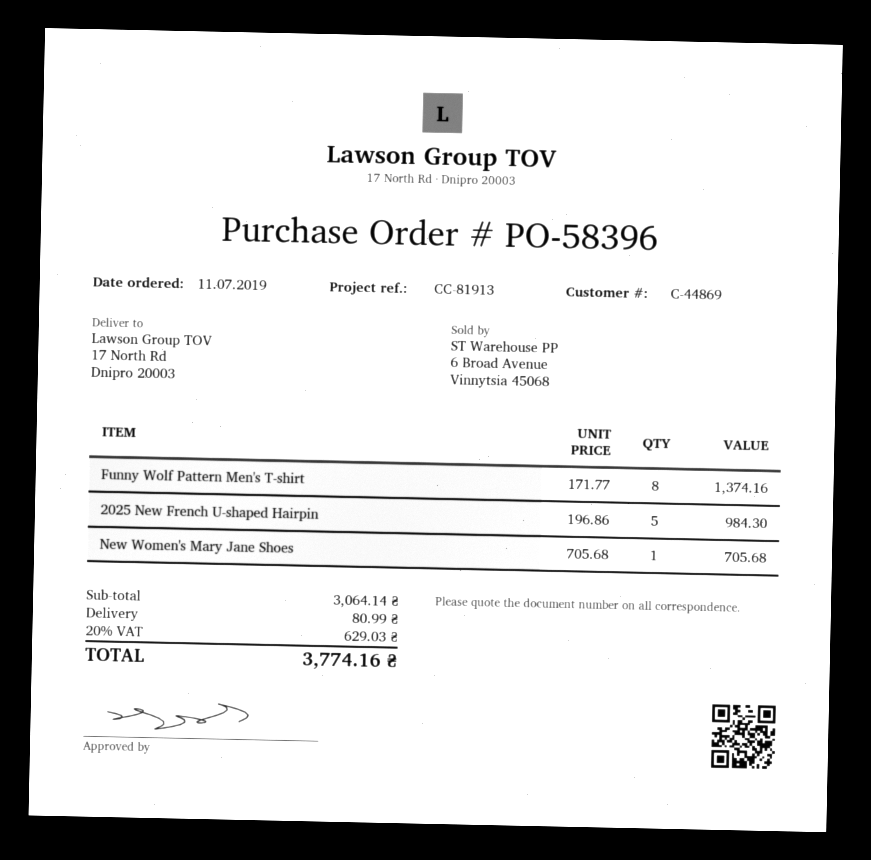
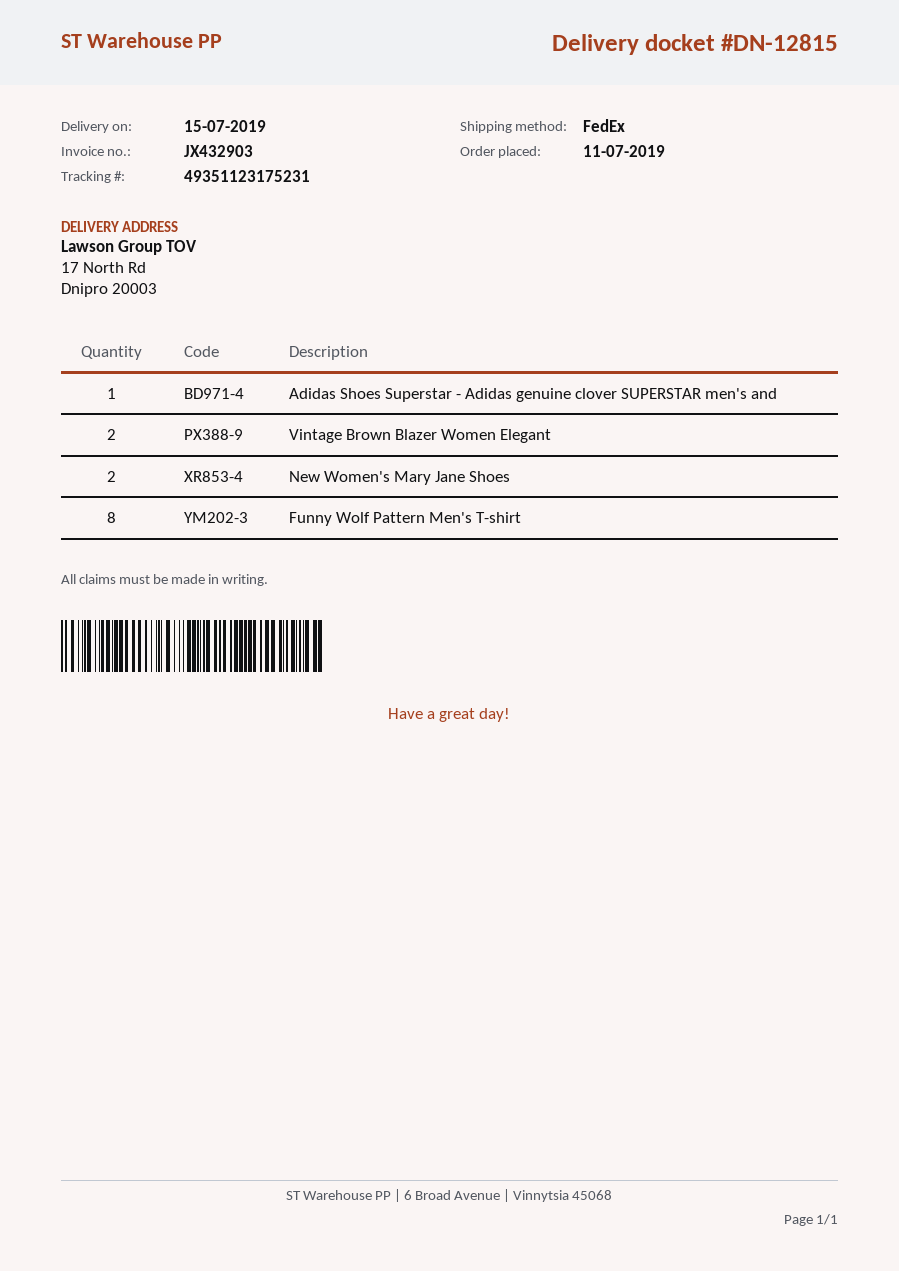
2025 New French U-shaped Hairpin: 5 -> none
New Women's Mary Jane Shoes: 1 -> 2
Adidas Shoes Superstar - Adidas genuine clover SUPERSTAR men's and: none -> 1
Vintage Brown Blazer Women Elegant: none -> 2

